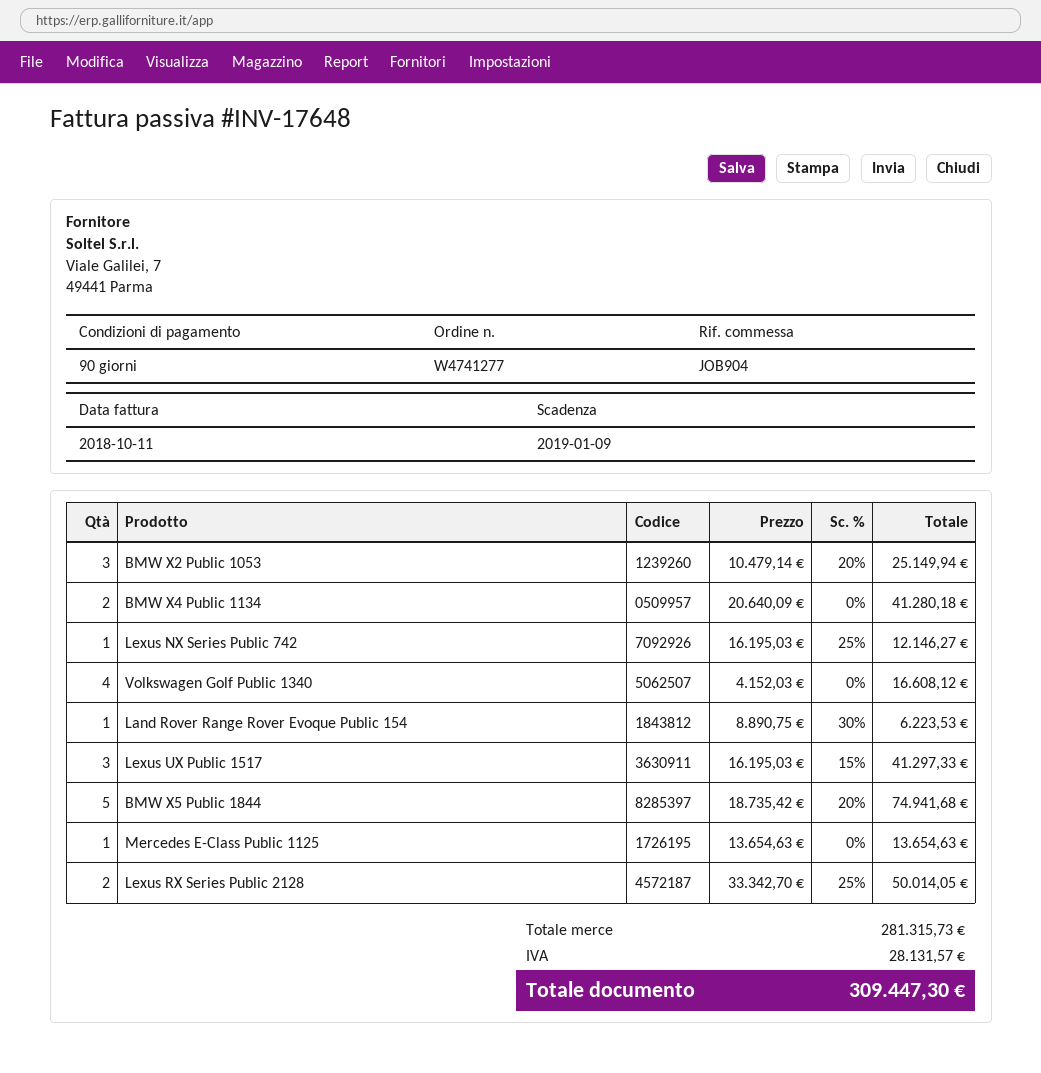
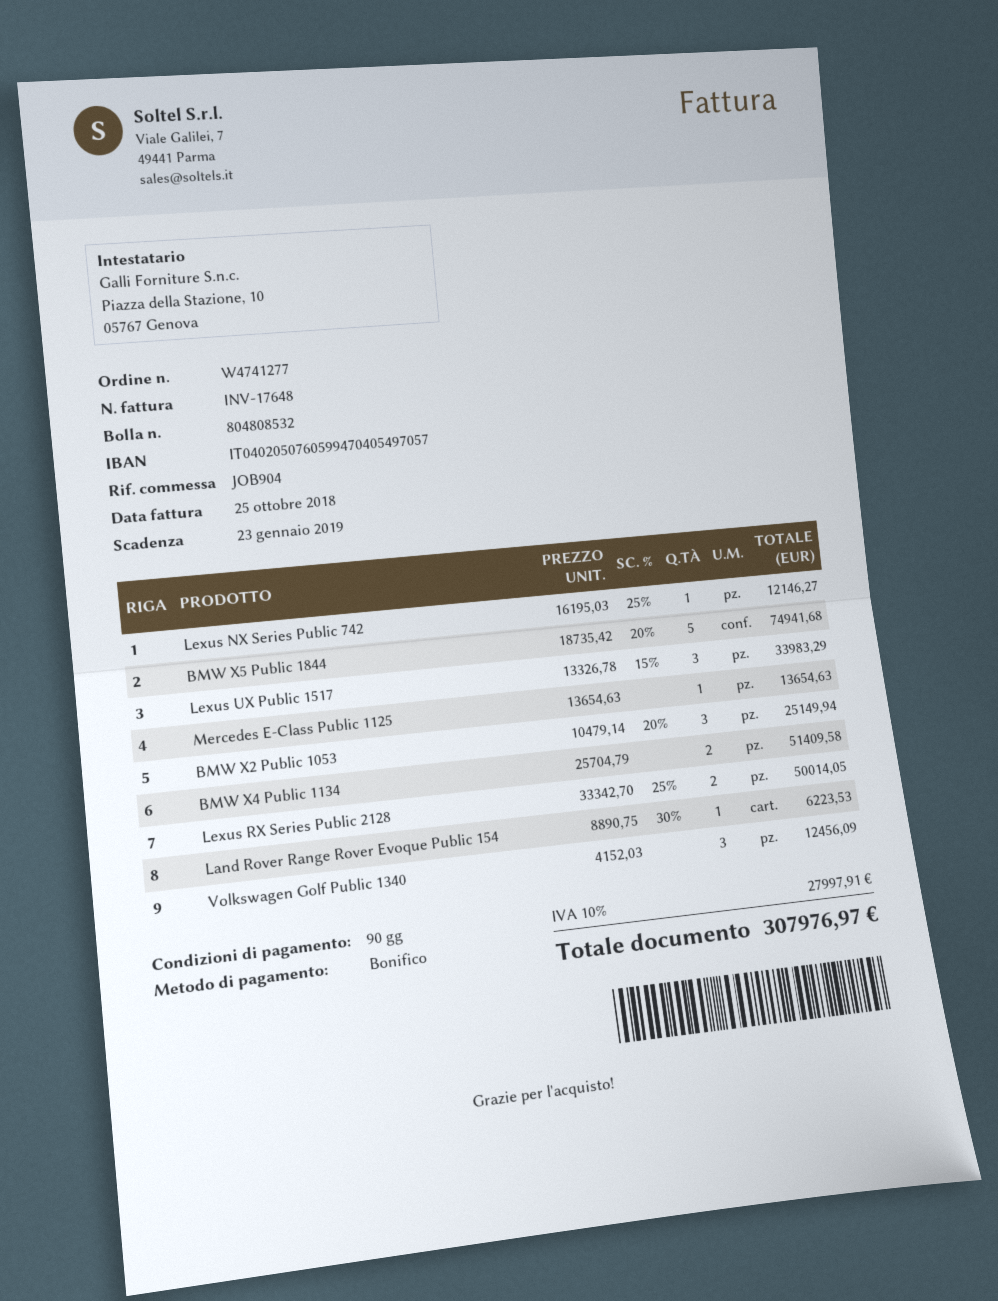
invoice date: 2018-10-11 -> 2018-10-25
due date: 2019-01-09 -> 2019-01-23
BMW X4 Public 1134: 2 x 20640.09 = 41280.18 -> 2 x 25704.79 = 51409.58
Volkswagen Golf Public 1340: 4 x 4152.03 = 16608.12 -> 3 x 4152.03 = 12456.09
Lexus UX Public 1517: 3 x 16195.03 - 15% = 41297.33 -> 3 x 13326.78 - 15% = 33983.29
tax: 28131.57 -> 27997.91
total: 309447.30 -> 307976.97

